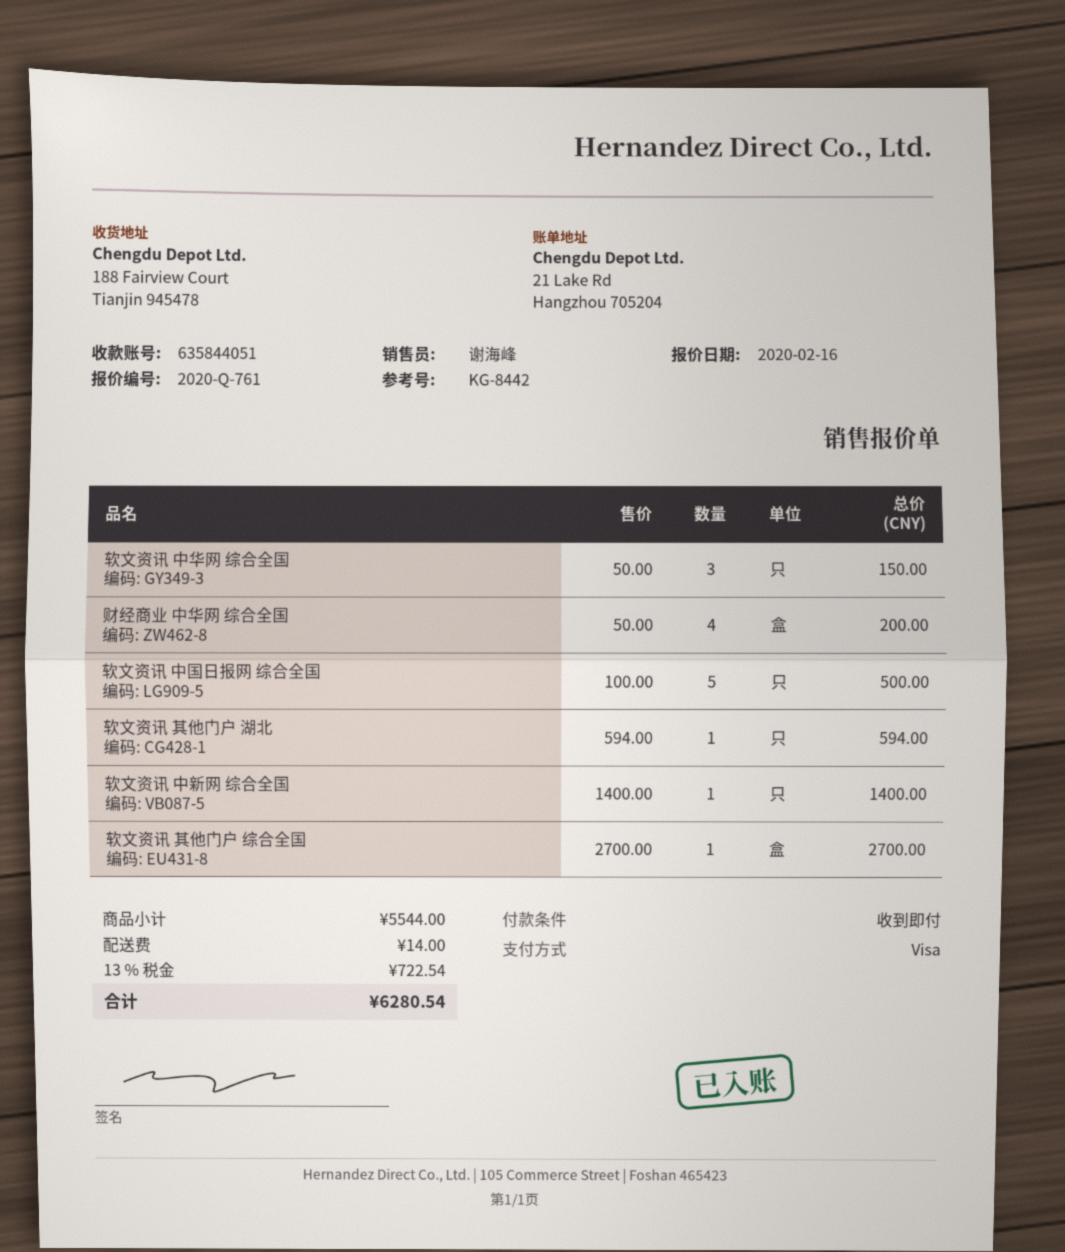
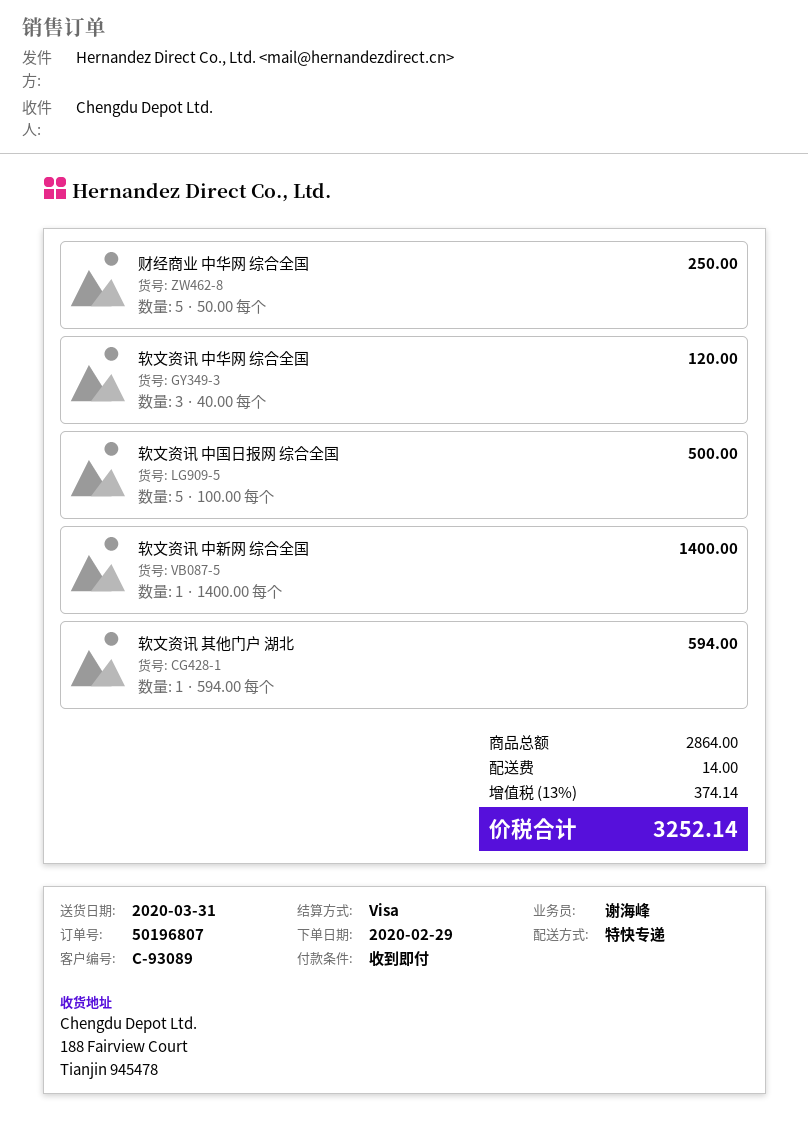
软文资讯 中华网 综合全国: 3 x 50.00 = 150.00 -> 3 x 40.00 = 120.00
财经商业 中华网 综合全国: 4 x 50.00 = 200.00 -> 5 x 50.00 = 250.00
软文资讯 其他门户 综合全国: 1 x 2700.00 = 2700.00 -> none
subtotal: 5544.00 -> 2864.00
tax: 13% = 722.54 -> 13% = 374.14
total: 6280.54 -> 3252.14

